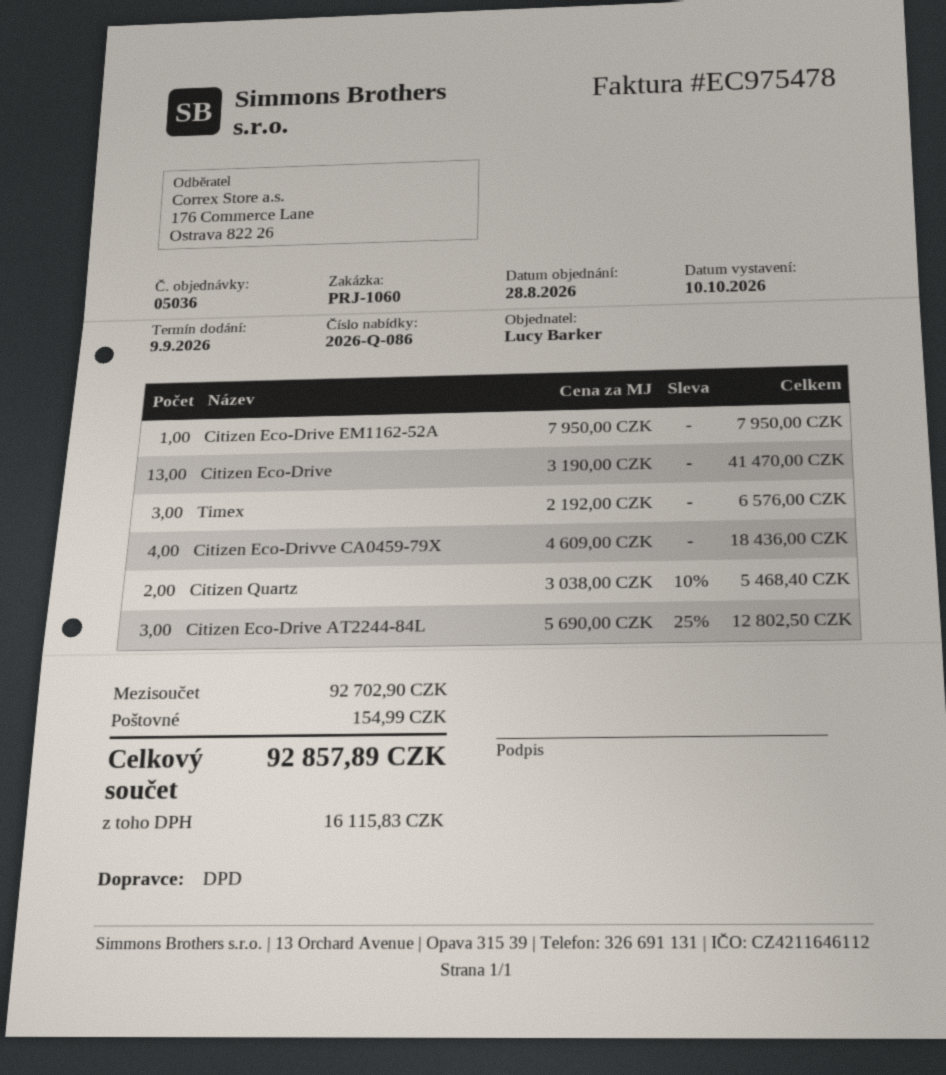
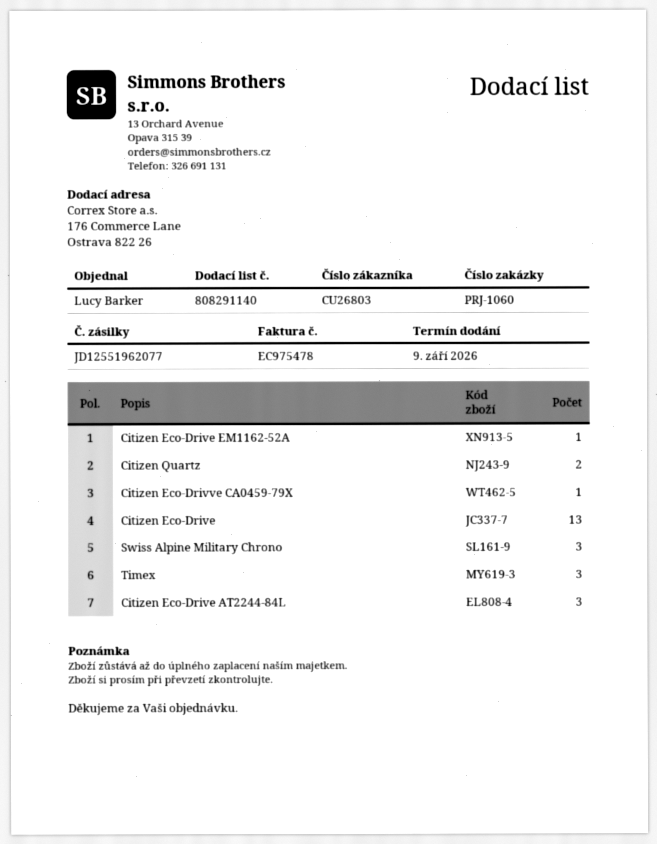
Citizen Eco-Drivve CA0459-79X: 4 -> 1
Swiss Alpine Military Chrono: none -> 3

